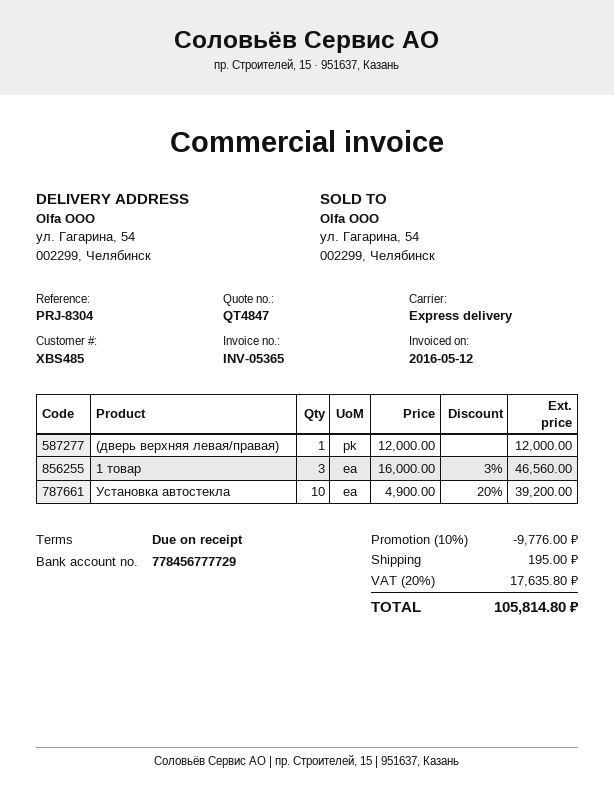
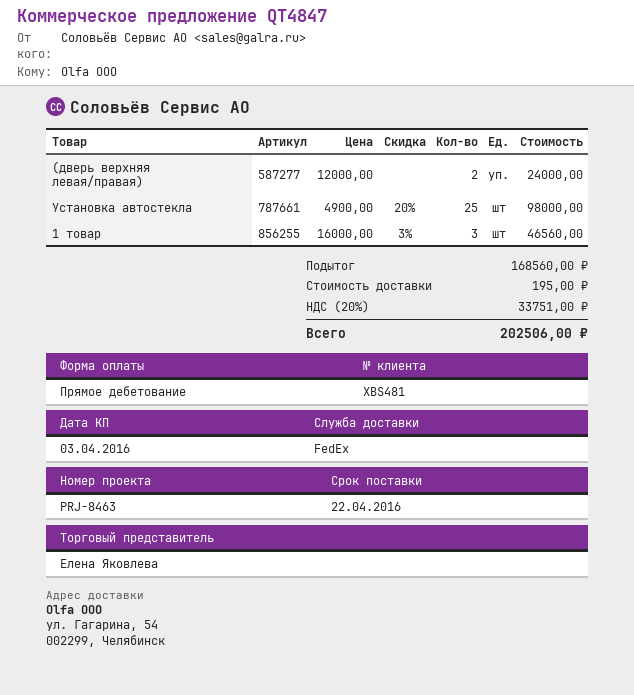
customer number: XBS485 -> XBS481
reference: PRJ-8304 -> PRJ-8463
shipping method: express -> FedEx
(дверь верхняя левая/правая): 1 x 12000.00 = 12000.00 -> 2 x 12000.00 = 24000.00
Установка автостекла: 10 x 4900.00 - 20% = 39200.00 -> 25 x 4900.00 - 20% = 98000.00
discount: 10% = 9776.00 -> none
tax: 20% = 17635.80 -> 20% = 33751.00
total: 105814.80 -> 202506.00

